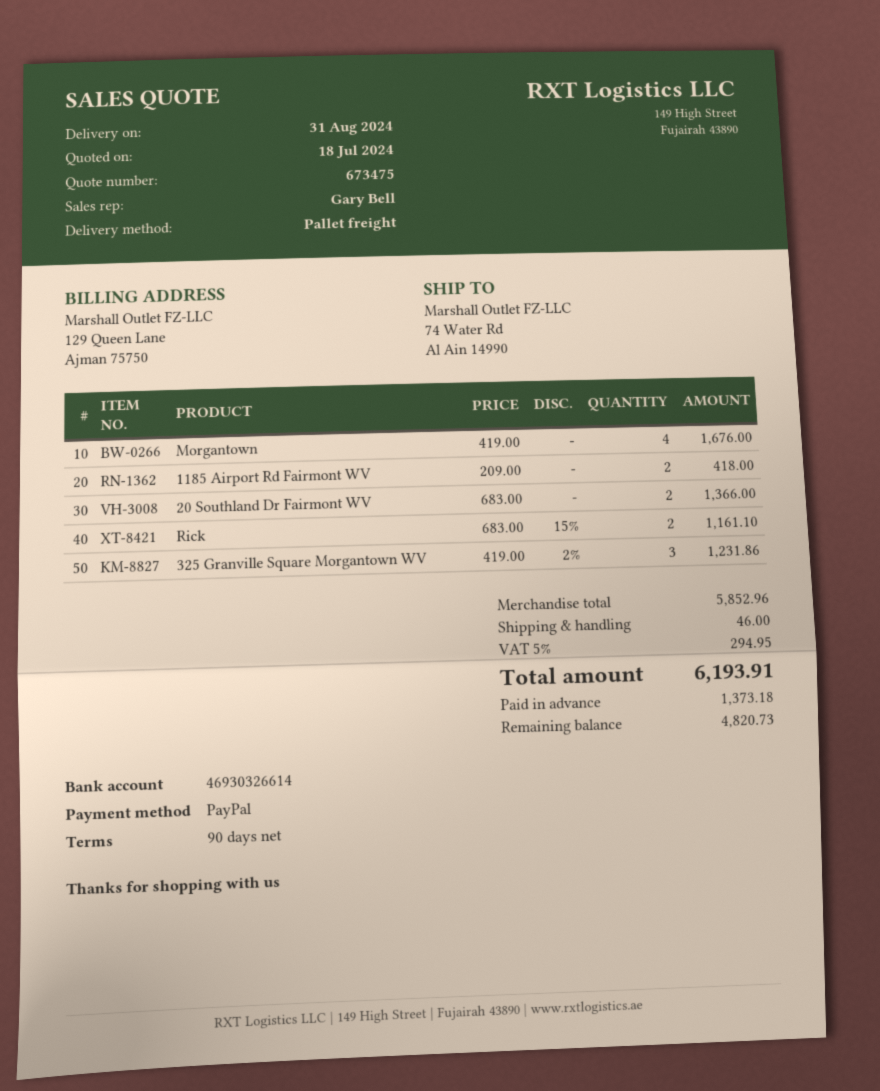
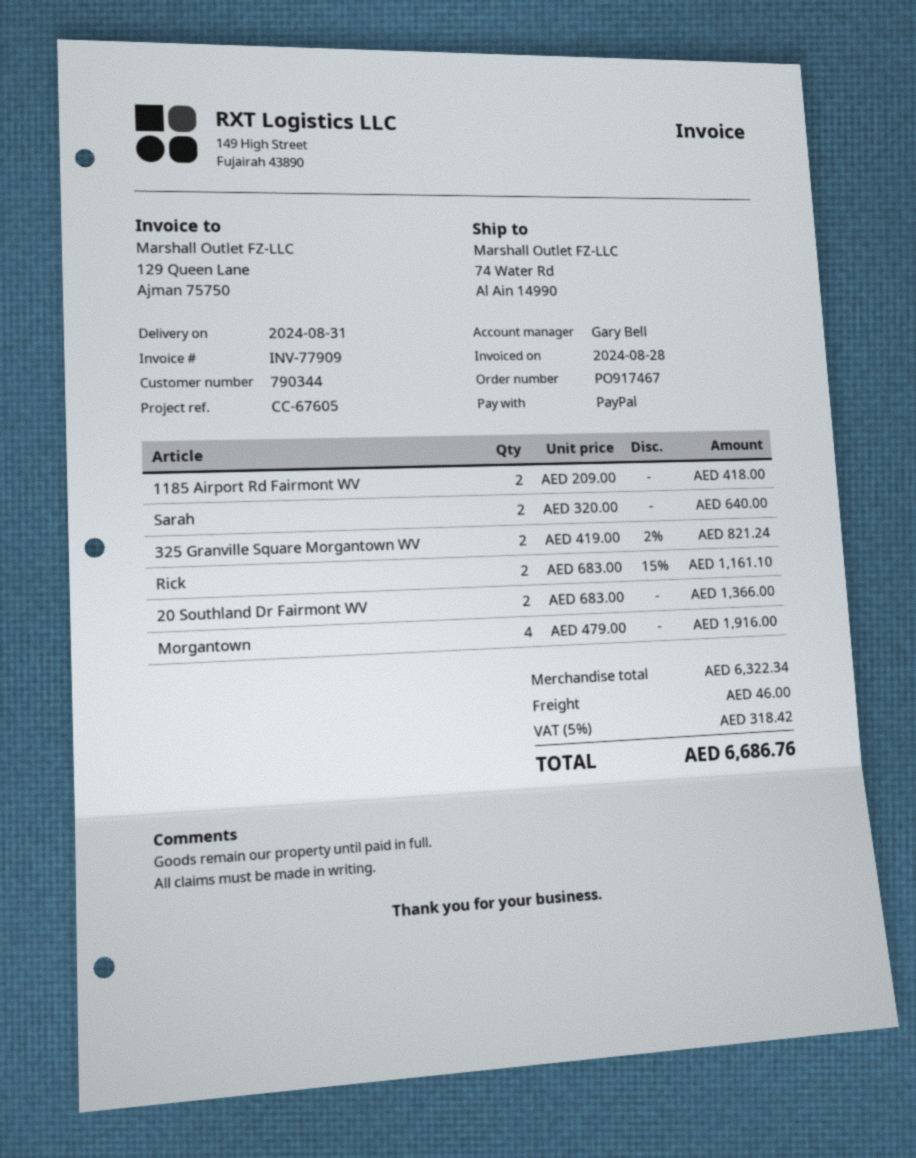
Morgantown: 4 x 419.00 = 1676.00 -> 4 x 479.00 = 1916.00
325 Granville Square Morgantown WV: 3 x 419.00 - 2% = 1231.86 -> 2 x 419.00 - 2% = 821.24
Sarah: none -> 2 x 320.00 = 640.00
subtotal: 5852.96 -> 6322.34
tax: 5% = 294.95 -> 5% = 318.42
total: 6193.91 -> 6686.76

